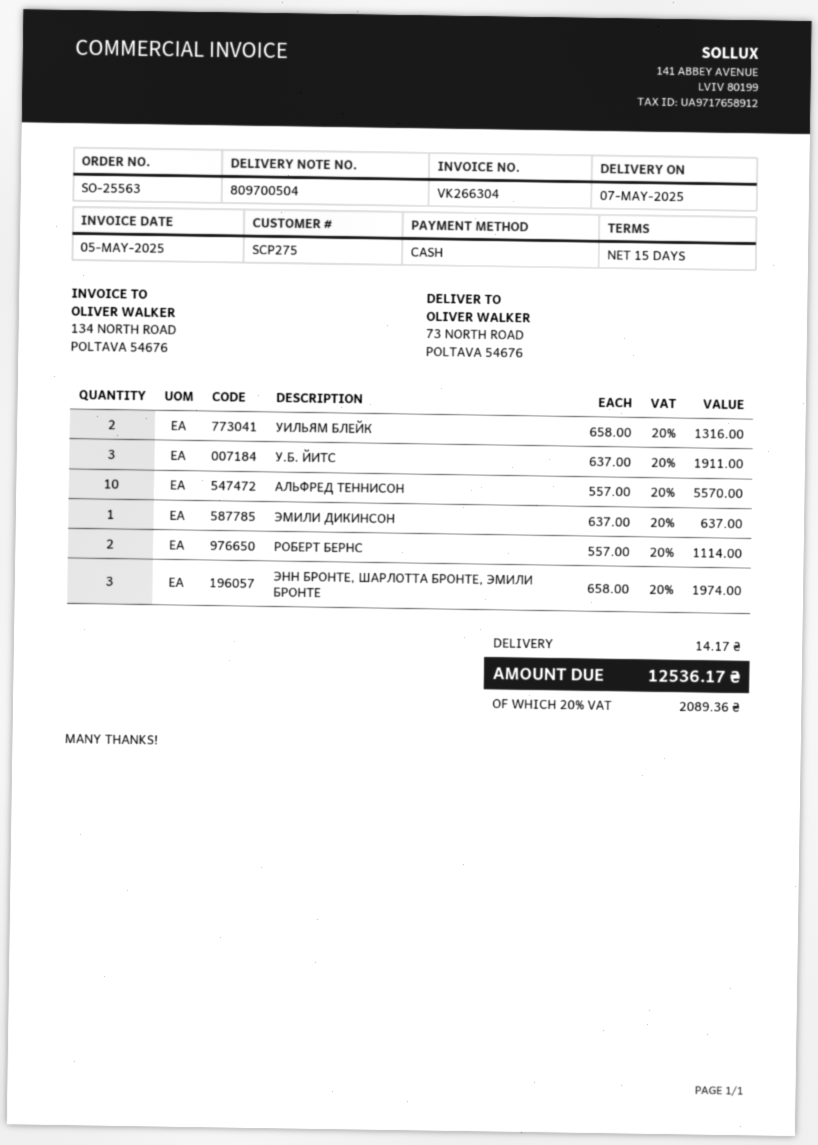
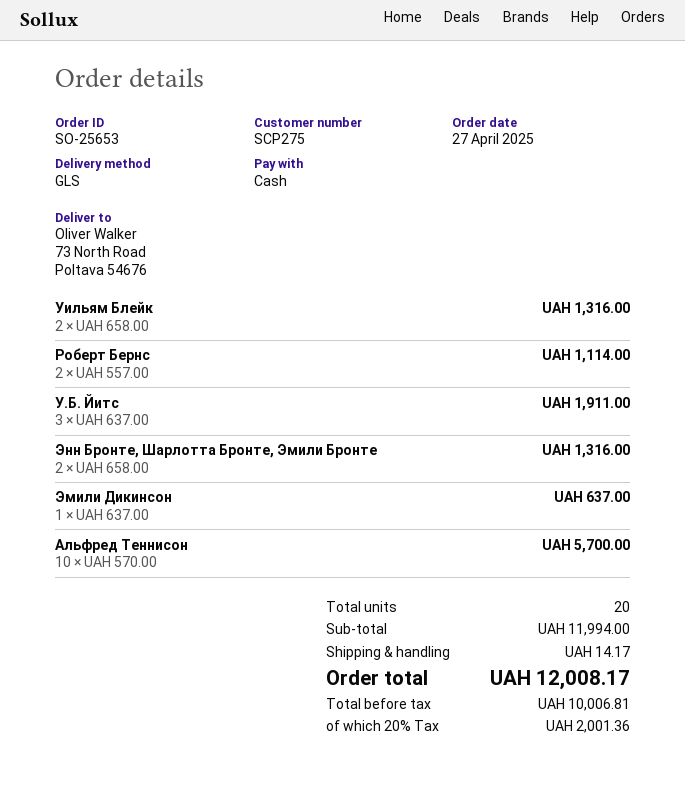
order number: SO-25563 -> SO-25653
АЛЬФРЕД ТЕННИСОН: 10 x 557.00 = 5570.00 -> 10 x 570.00 = 5700.00
ЭНН БРОНТЕ, ШАРЛОТТА БРОНТЕ, ЭМИЛИ БРОНТЕ: 3 x 658.00 = 1974.00 -> 2 x 658.00 = 1316.00
tax: 20% = 2089.36 -> 20% = 2001.36
total: 12536.17 -> 12008.17

